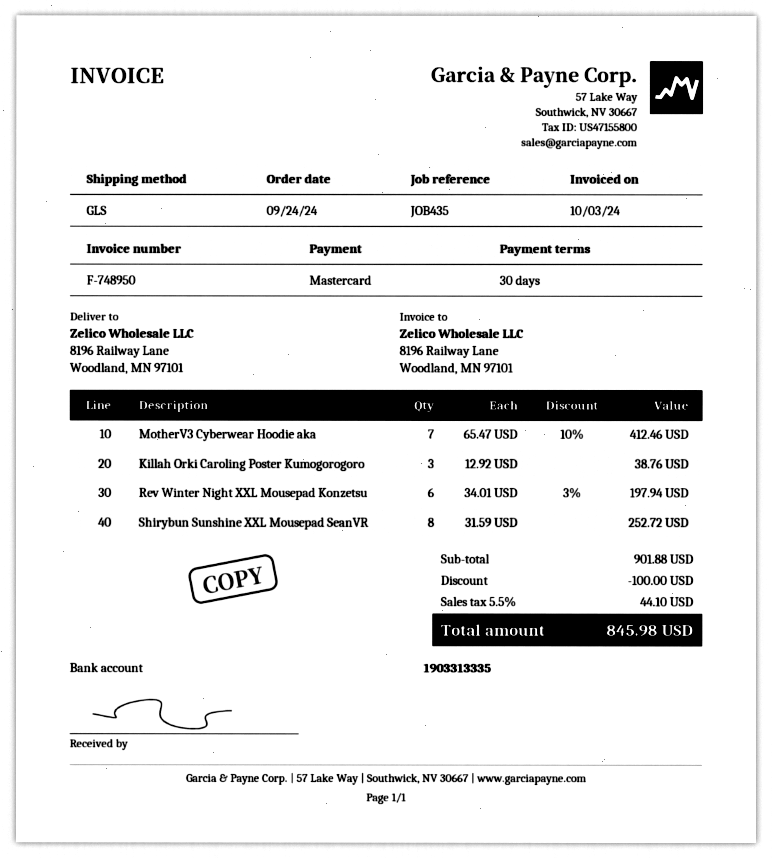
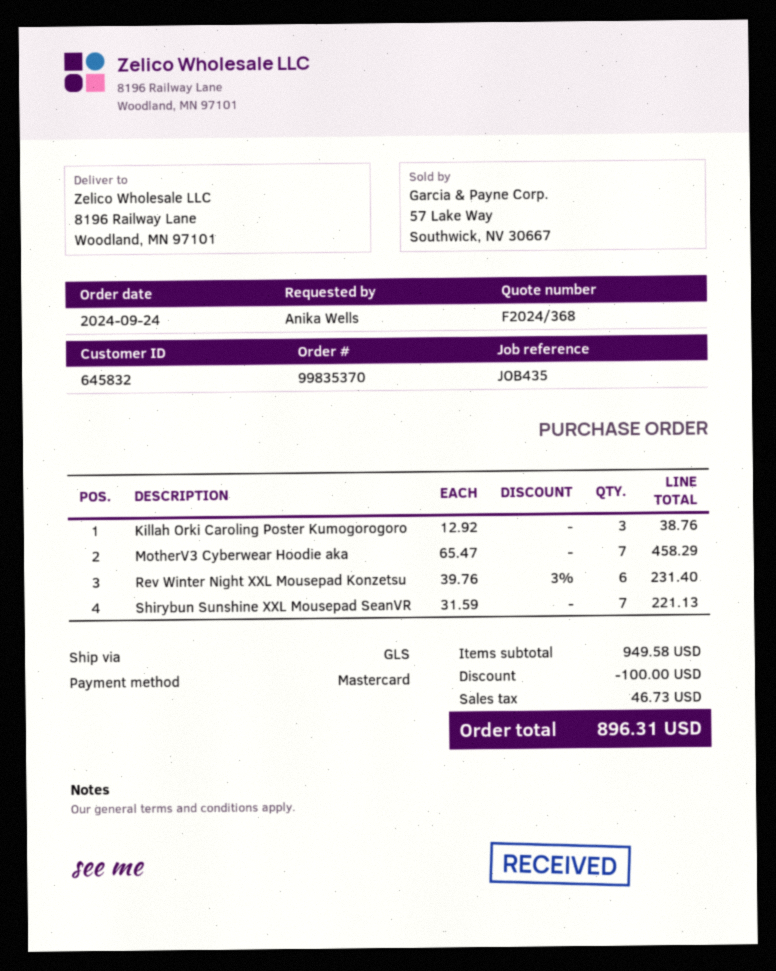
MotherV3 Cyberwear Hoodie aka: 7 x 65.47 - 10% = 412.46 -> 7 x 65.47 = 458.29
Rev Winter Night XXL Mousepad Konzetsu: 6 x 34.01 - 3% = 197.94 -> 6 x 39.76 - 3% = 231.40
Shirybun Sunshine XXL Mousepad SeanVR: 8 x 31.59 = 252.72 -> 7 x 31.59 = 221.13
subtotal: 901.88 -> 949.58
tax: 44.10 -> 46.73
total: 845.98 -> 896.31

